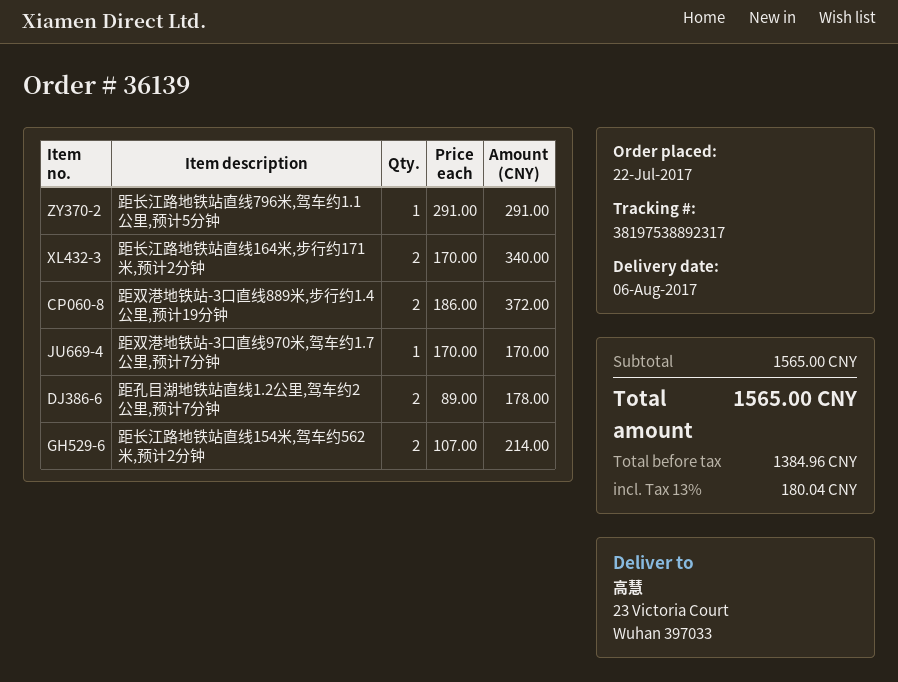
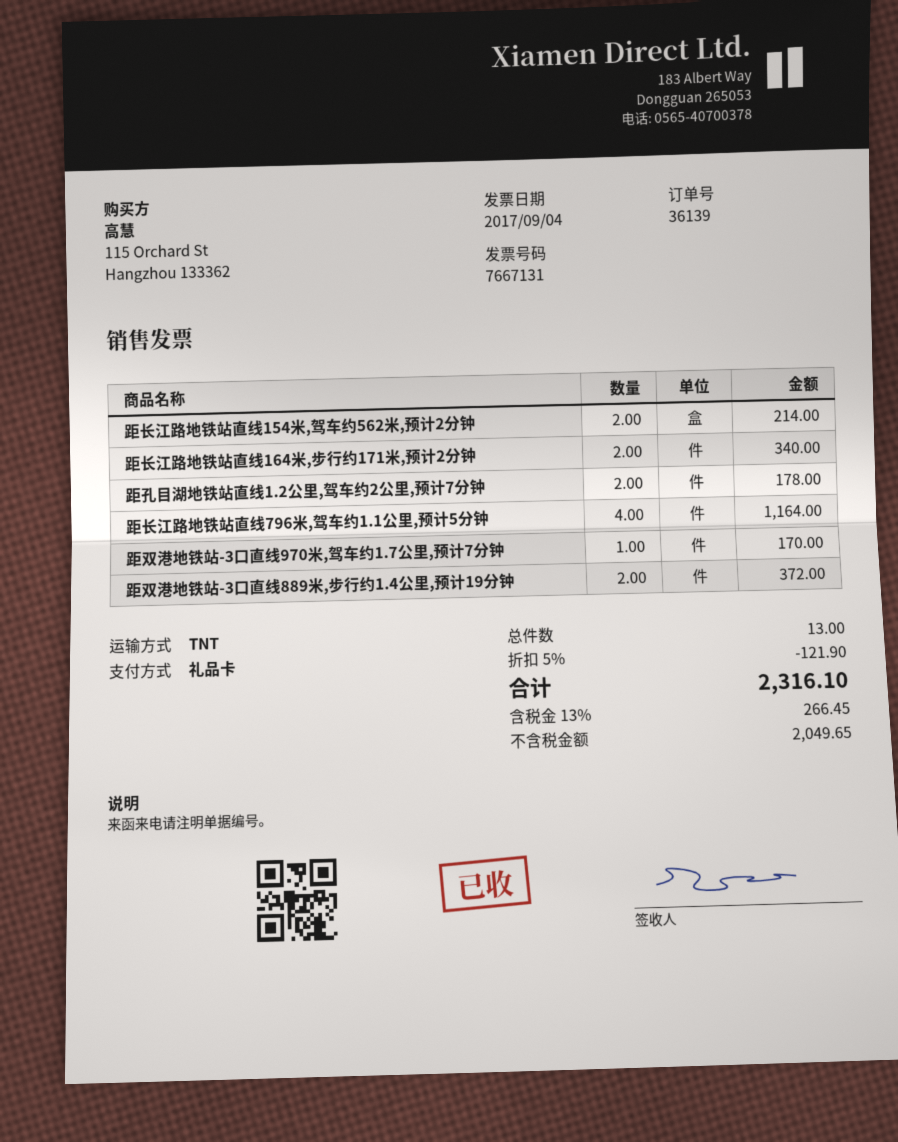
距长江路地铁站直线796米,驾车约1.1公里,预计5分钟: 1 for 291.00 -> 4 for 1164.00
discount: none -> 5% = 121.90
net: 1384.96 -> 2049.65
tax: 13% = 180.04 -> 13% = 266.45
total: 1565.00 -> 2316.10

